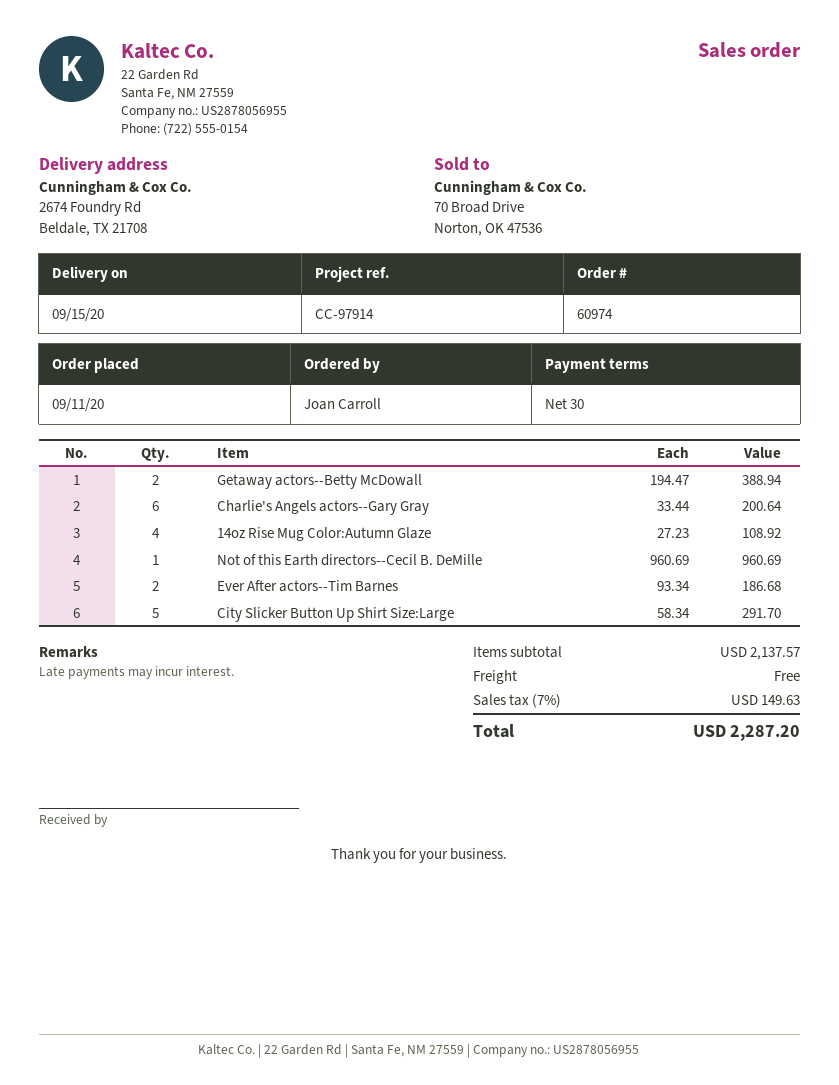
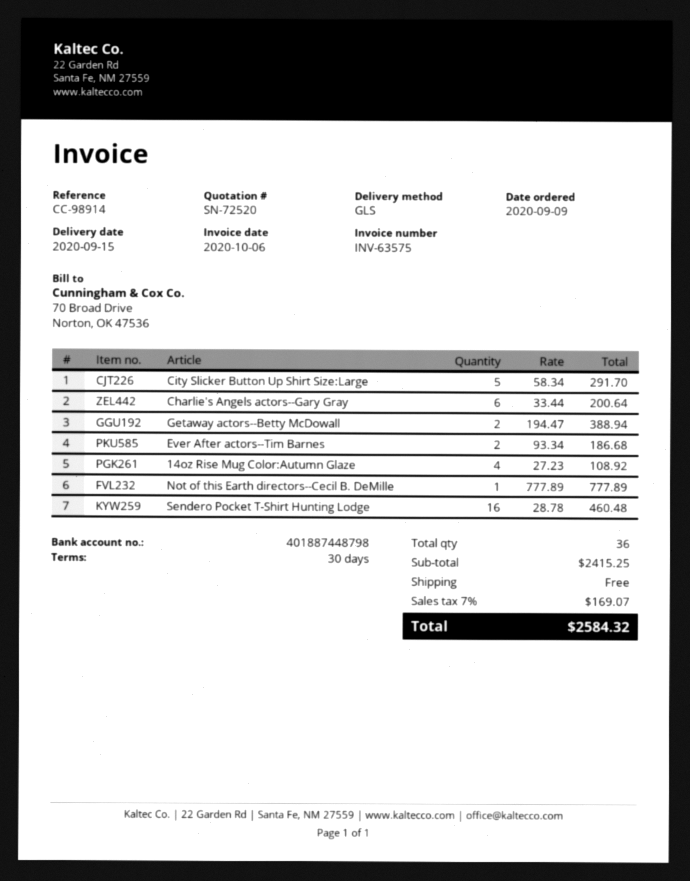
order date: 2020-09-11 -> 2020-09-09
reference: CC-97914 -> CC-98914
Not of this Earth directors--Cecil B. DeMille: 1 x 960.69 = 960.69 -> 1 x 777.89 = 777.89
Sendero Pocket T-Shirt Hunting Lodge: none -> 16 x 28.78 = 460.48
subtotal: 2137.57 -> 2415.25
tax: 7% = 149.63 -> 7% = 169.07
total: 2287.20 -> 2584.32

